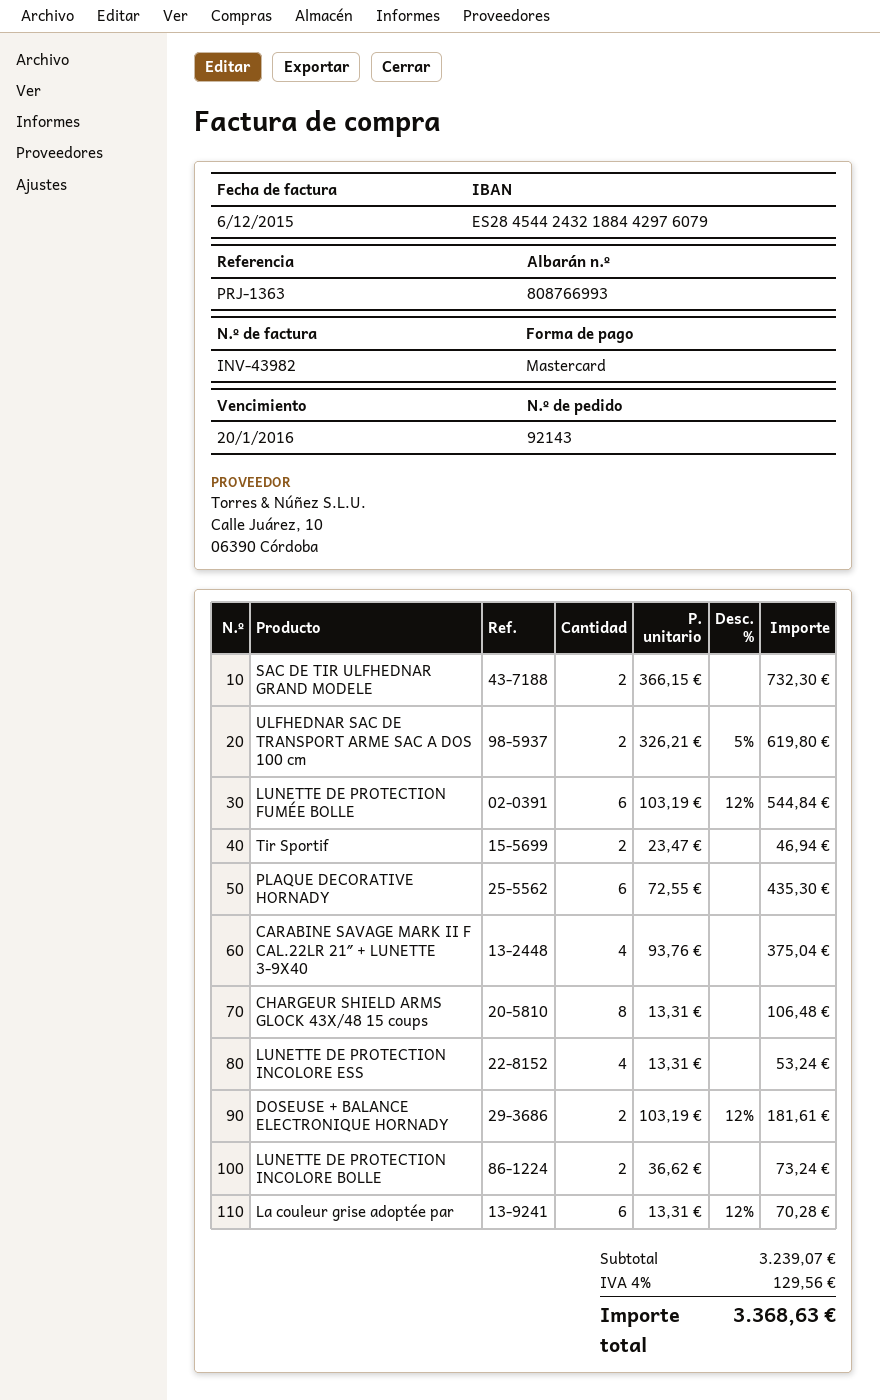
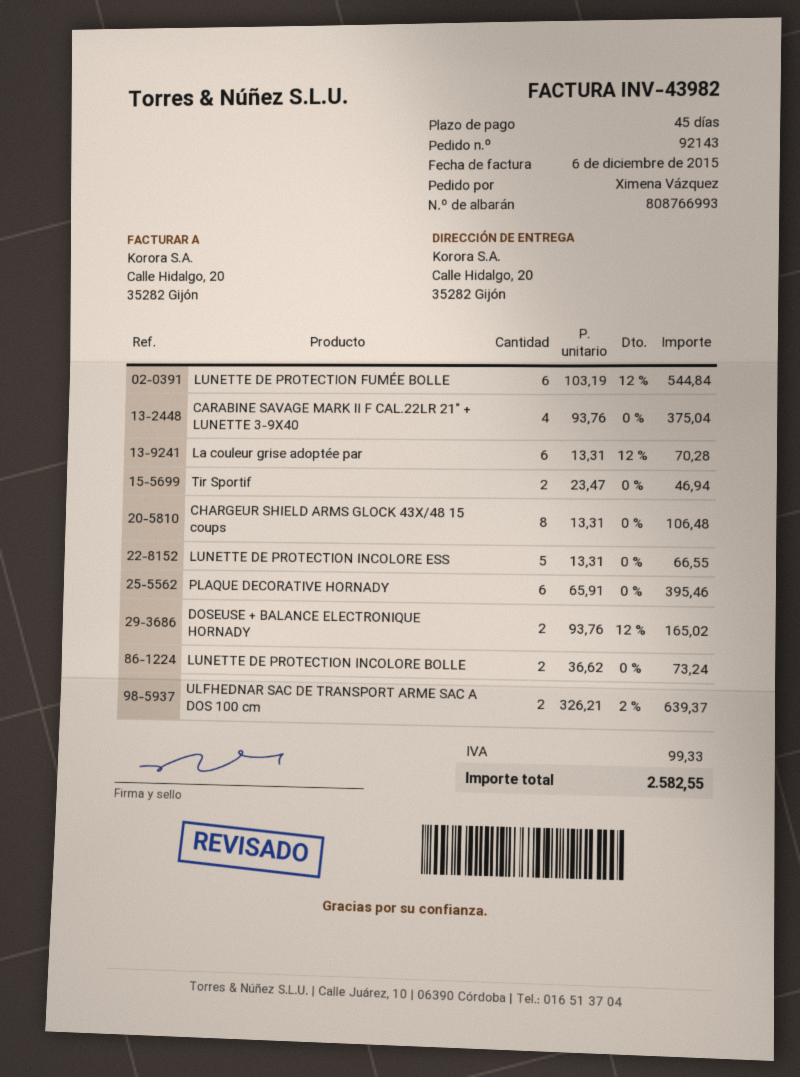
SAC DE TIR ULFHEDNAR GRAND MODELE: 2 x 366.15 = 732.30 -> none
ULFHEDNAR SAC DE TRANSPORT ARME SAC A DOS 100 cm: 2 x 326.21 - 5% = 619.80 -> 2 x 326.21 - 2% = 639.37
PLAQUE DECORATIVE HORNADY: 6 x 72.55 = 435.30 -> 6 x 65.91 = 395.46
LUNETTE DE PROTECTION INCOLORE ESS: 4 x 13.31 = 53.24 -> 5 x 13.31 = 66.55
DOSEUSE + BALANCE ELECTRONIQUE HORNADY: 2 x 103.19 - 12% = 181.61 -> 2 x 93.76 - 12% = 165.02
tax: 129.56 -> 99.33
total: 3368.63 -> 2582.55

